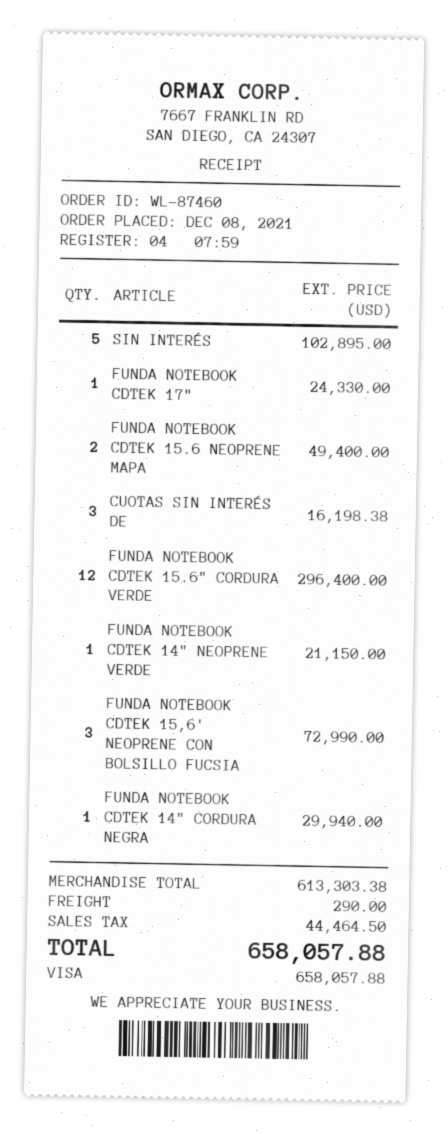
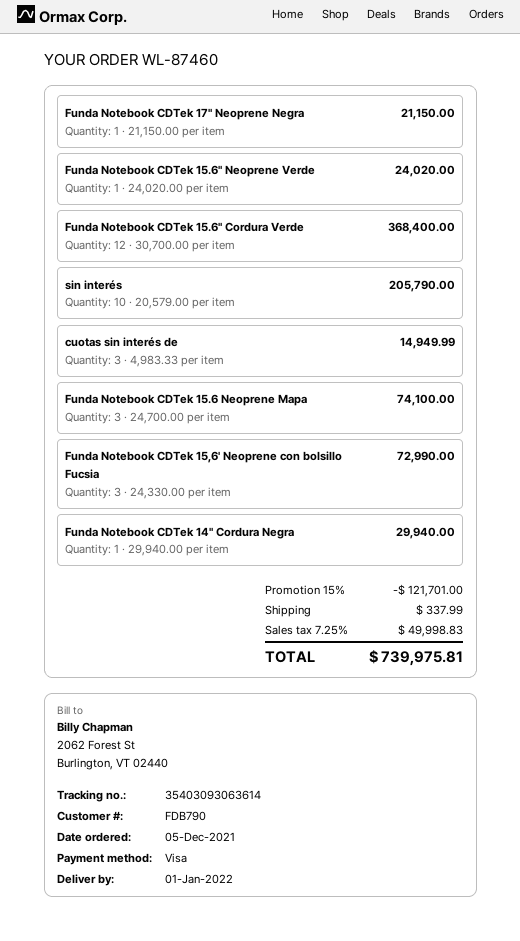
order date: 2021-12-08 -> 2021-12-05
SIN INTERÉS: 5 for 102895.00 -> 10 for 205790.00
FUNDA NOTEBOOK CDTEK 17": 1 for 24330.00 -> 1 for 21150.00
FUNDA NOTEBOOK CDTEK 15.6 NEOPRENE MAPA: 2 for 49400.00 -> 3 for 74100.00
CUOTAS SIN INTERÉS DE: 3 for 16198.38 -> 3 for 14949.99
FUNDA NOTEBOOK CDTEK 15.6" CORDURA VERDE: 12 for 296400.00 -> 12 for 368400.00
FUNDA NOTEBOOK CDTEK 14" NEOPRENE VERDE: 1 for 21150.00 -> none
Funda Notebook CDTek 15.6" Neoprene Verde: none -> 1 for 24020.00
discount: none -> 15% = 121701.00
shipping: 290.00 -> 337.99
tax: 44464.50 -> 49998.83
total: 658057.88 -> 739975.81

